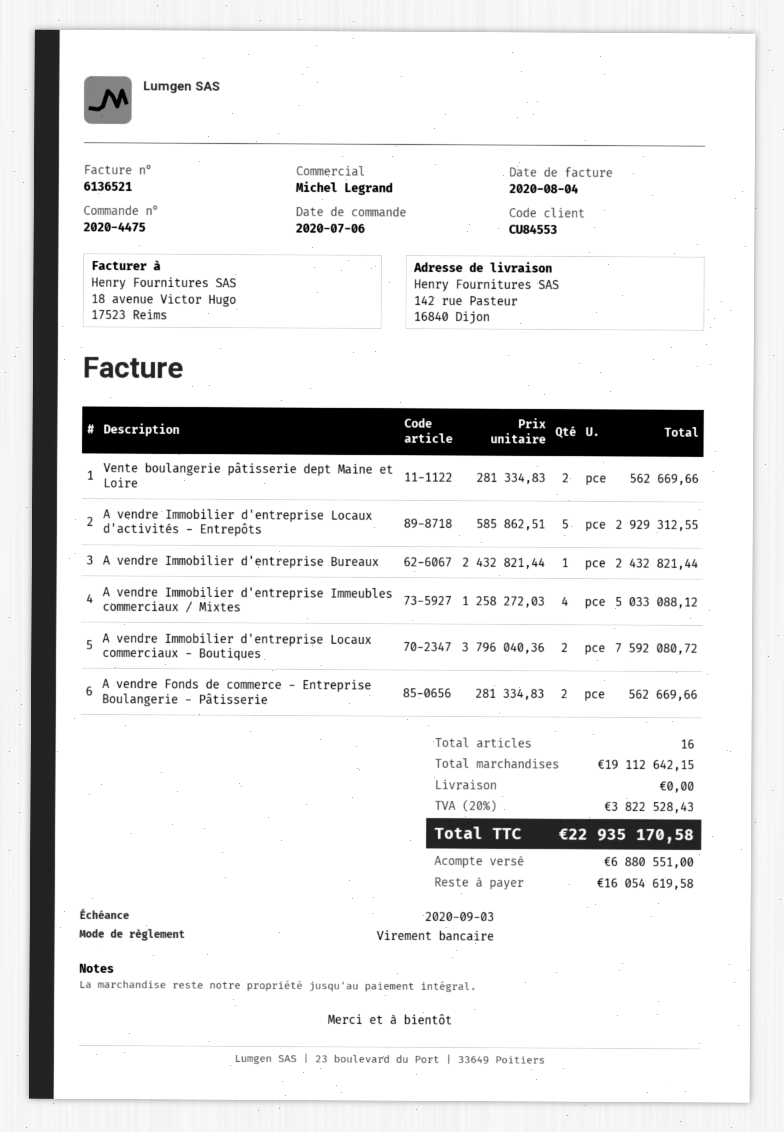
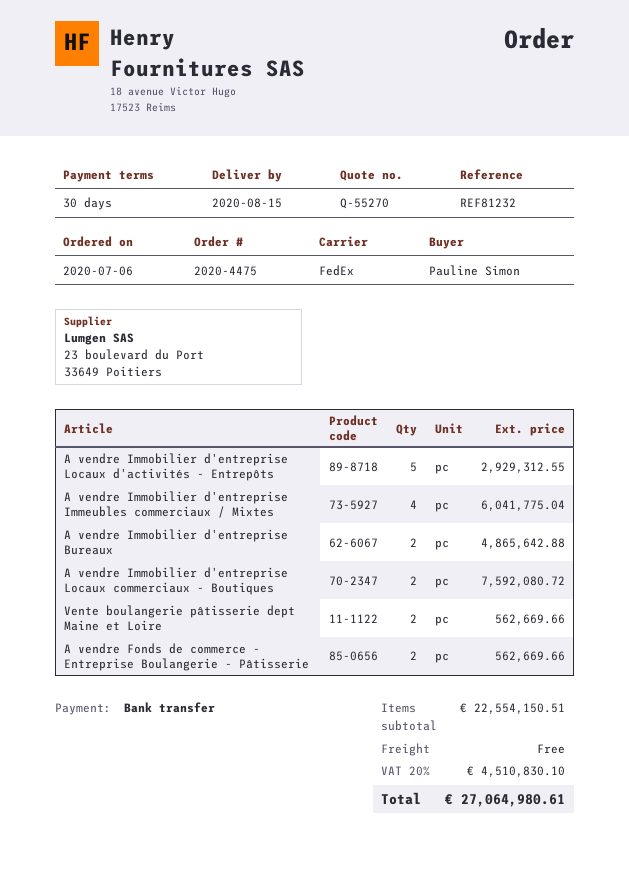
A vendre Immobilier d'entreprise Bureaux: 1 for 2432821.44 -> 2 for 4865642.88
A vendre Immobilier d'entreprise Immeubles commerciaux / Mixtes: 4 for 5033088.12 -> 4 for 6041775.04
subtotal: 19112642.15 -> 22554150.51
tax: 20% = 3822528.43 -> 20% = 4510830.10
total: 22935170.58 -> 27064980.61

